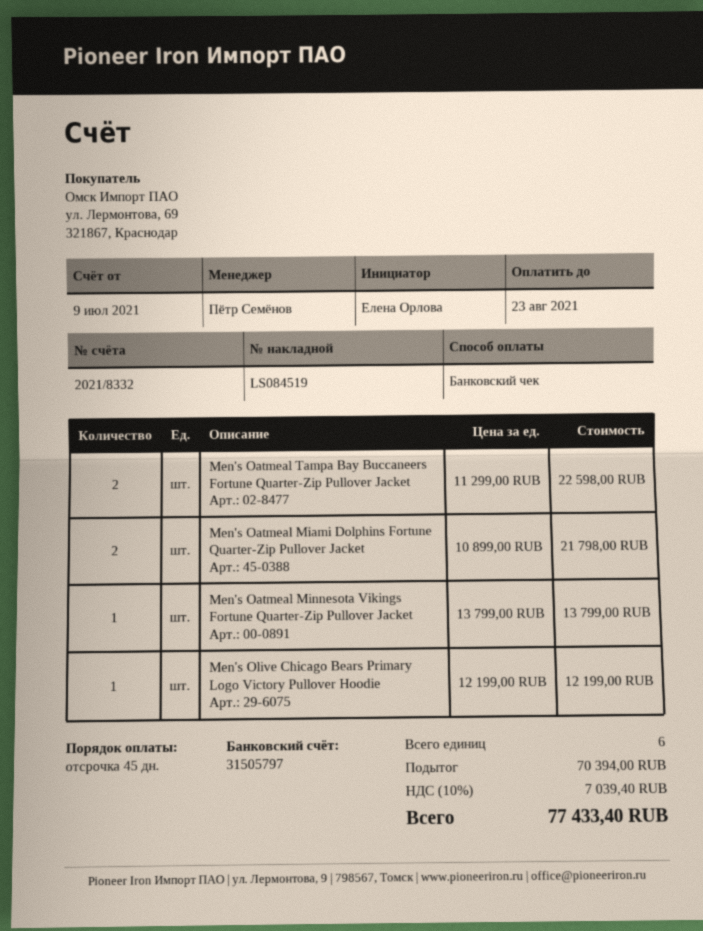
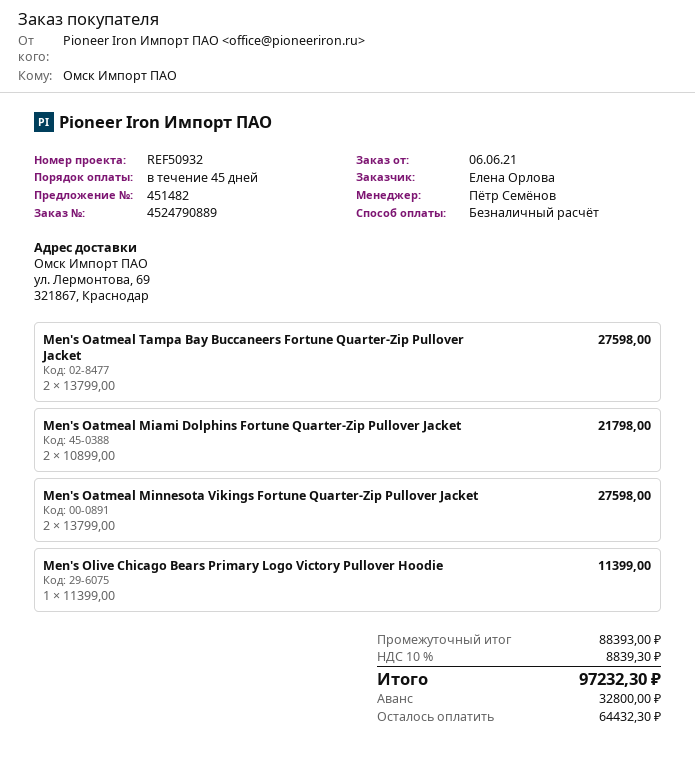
payment method: cheque -> bank transfer
Men's Oatmeal Tampa Bay Buccaneers Fortune Quarter-Zip Pullover Jacket: 2 x 11299.00 = 22598.00 -> 2 x 13799.00 = 27598.00
Men's Oatmeal Minnesota Vikings Fortune Quarter-Zip Pullover Jacket: 1 x 13799.00 = 13799.00 -> 2 x 13799.00 = 27598.00
Men's Olive Chicago Bears Primary Logo Victory Pullover Hoodie: 1 x 12199.00 = 12199.00 -> 1 x 11399.00 = 11399.00
subtotal: 70394.00 -> 88393.00
tax: 10% = 7039.40 -> 10% = 8839.30
total: 77433.40 -> 97232.30

